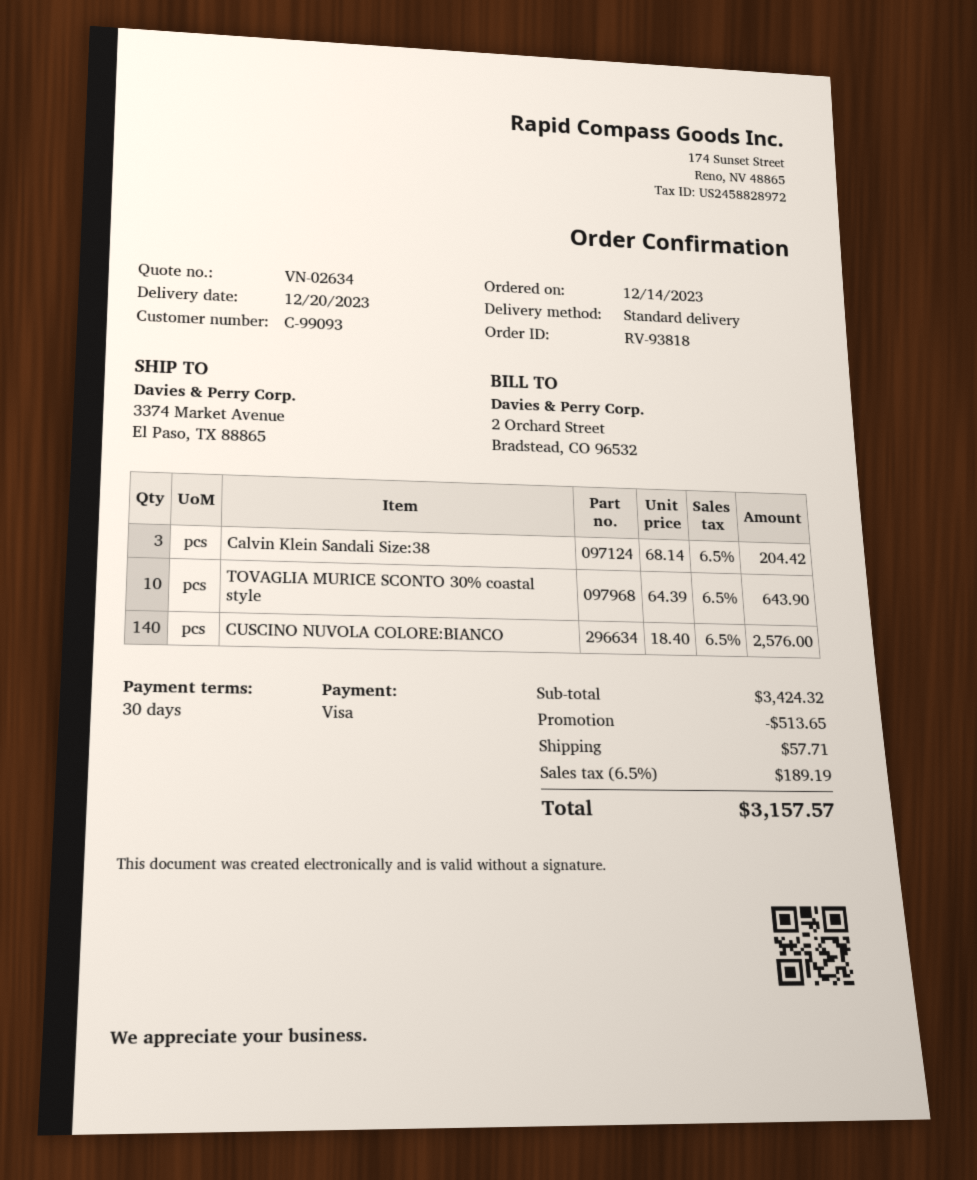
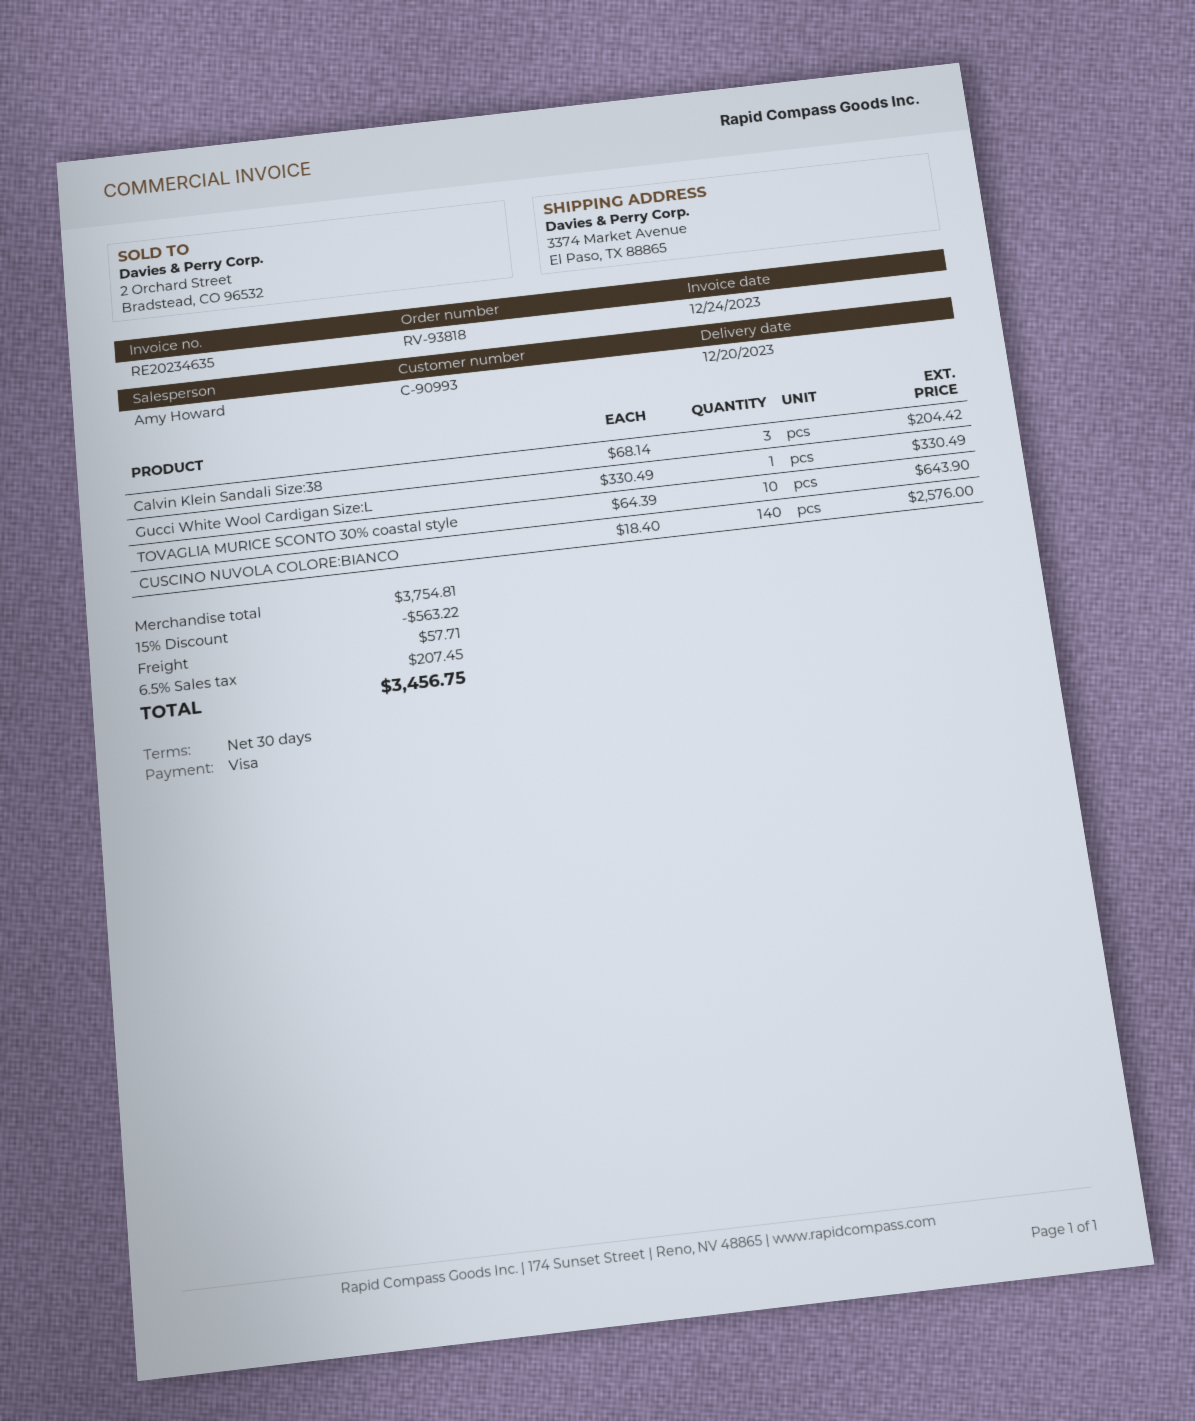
customer number: C-99093 -> C-90993
Gucci White Wool Cardigan Size:L: none -> 1 x 330.49 = 330.49
subtotal: 3424.32 -> 3754.81
discount: 513.65 -> 563.22
tax: 6.5% = 189.19 -> 6.5% = 207.45
total: 3157.57 -> 3456.75

